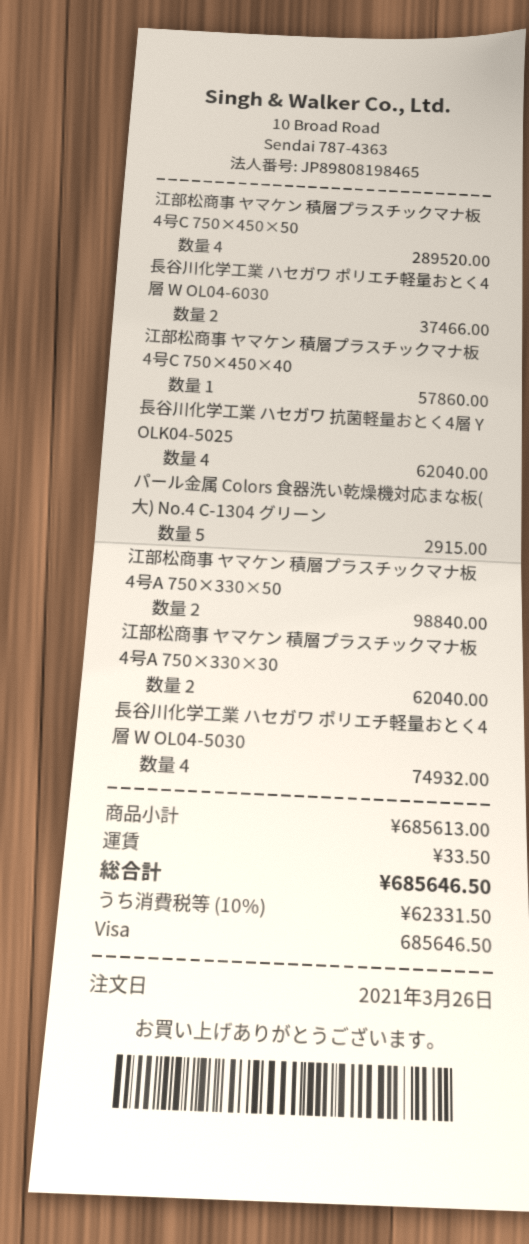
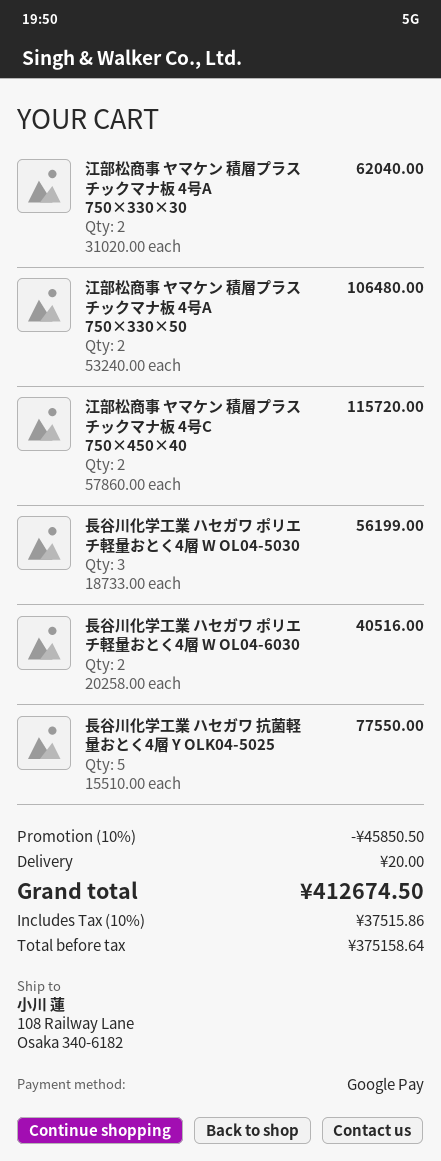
payment method: Visa -> Google Pay
江部松商事 ヤマケン 積層プラスチックマナ板 4号C 750×450×50: 4 for 289520.00 -> none
長谷川化学工業 ハセガワ ポリエチ軽量おとく4層 W OL04-6030: 2 for 37466.00 -> 2 for 40516.00
江部松商事 ヤマケン 積層プラスチックマナ板 4号C 750×450×40: 1 for 57860.00 -> 2 for 115720.00
長谷川化学工業 ハセガワ 抗菌軽量おとく4層 Y OLK04-5025: 4 for 62040.00 -> 5 for 77550.00
パール金属 Colors 食器洗い乾燥機対応まな板(大) No.4 C-1304 グリーン: 5 for 2915.00 -> none
江部松商事 ヤマケン 積層プラスチックマナ板 4号A 750×330×50: 2 for 98840.00 -> 2 for 106480.00
長谷川化学工業 ハセガワ ポリエチ軽量おとく4層 W OL04-5030: 4 for 74932.00 -> 3 for 56199.00
discount: none -> 10% = 45850.50
shipping: 33.50 -> 20.00
tax: 10% = 62331.50 -> 10% = 37515.86
total: 685646.50 -> 412674.50

